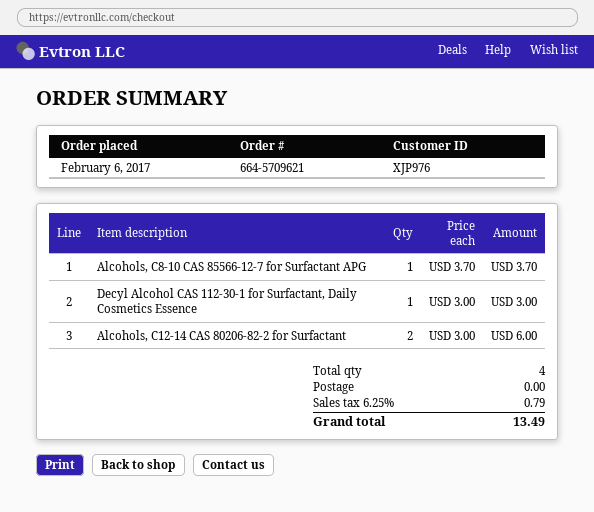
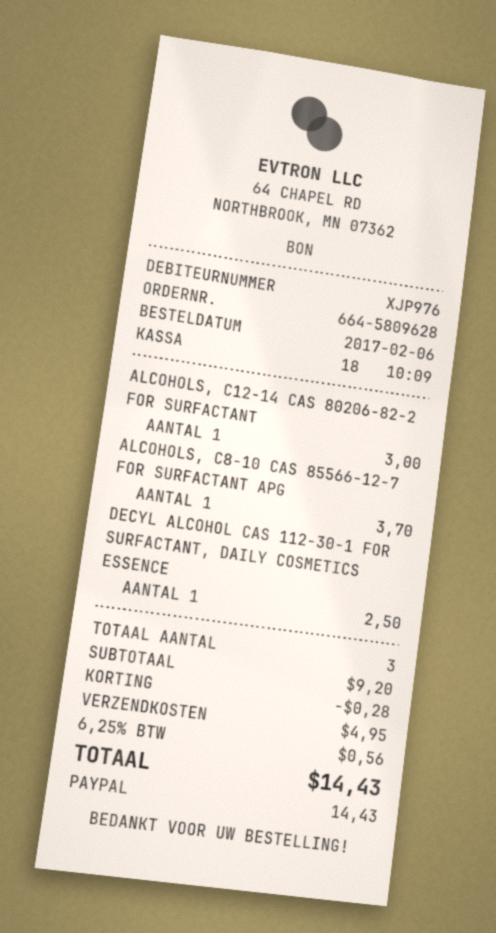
order number: 664-5709621 -> 664-5809628
Decyl Alcohol CAS 112-30-1 for Surfactant, Daily Cosmetics Essence: 1 for 3.00 -> 1 for 2.50
Alcohols, C12-14 CAS 80206-82-2 for Surfactant: 2 for 6.00 -> 1 for 3.00
total quantity: 4 -> 3
discount: none -> 0.28
shipping: 0.00 -> 4.95
tax: 6.25% = 0.79 -> 6.25% = 0.56
total: 13.49 -> 14.43

